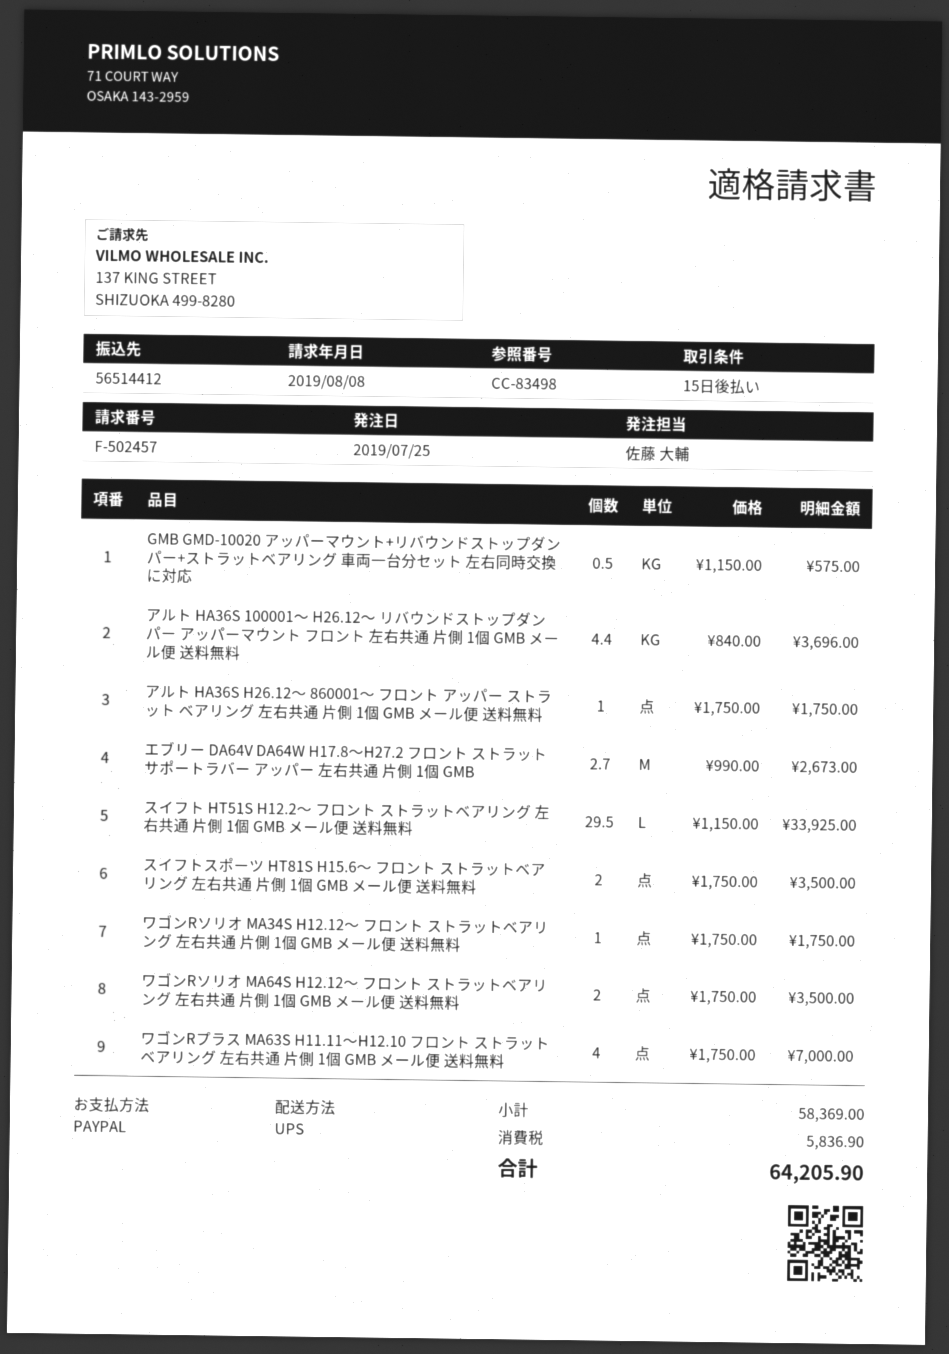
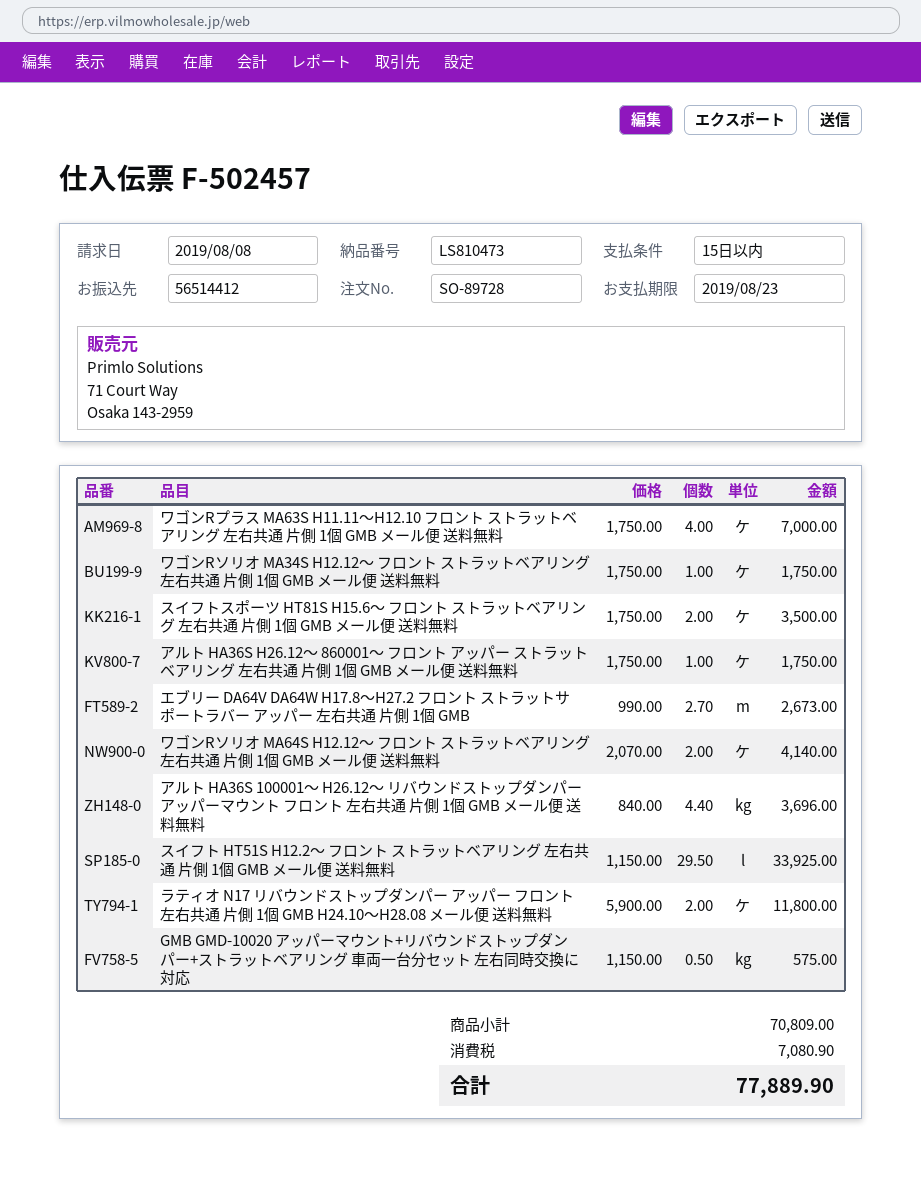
ワゴンRソリオ MA64S H12.12〜 フロント ストラットベアリング 左右共通 片側 1個 GMB メール便 送料無料: 2 x 1750.00 = 3500.00 -> 2 x 2070.00 = 4140.00
ラティオ N17 リバウンドストップダンパー アッパー フロント 左右共通 片側 1個 GMB H24.10〜H28.08 メール便 送料無料: none -> 2 x 5900.00 = 11800.00
subtotal: 58369.00 -> 70809.00
tax: 5836.90 -> 7080.90
total: 64205.90 -> 77889.90

